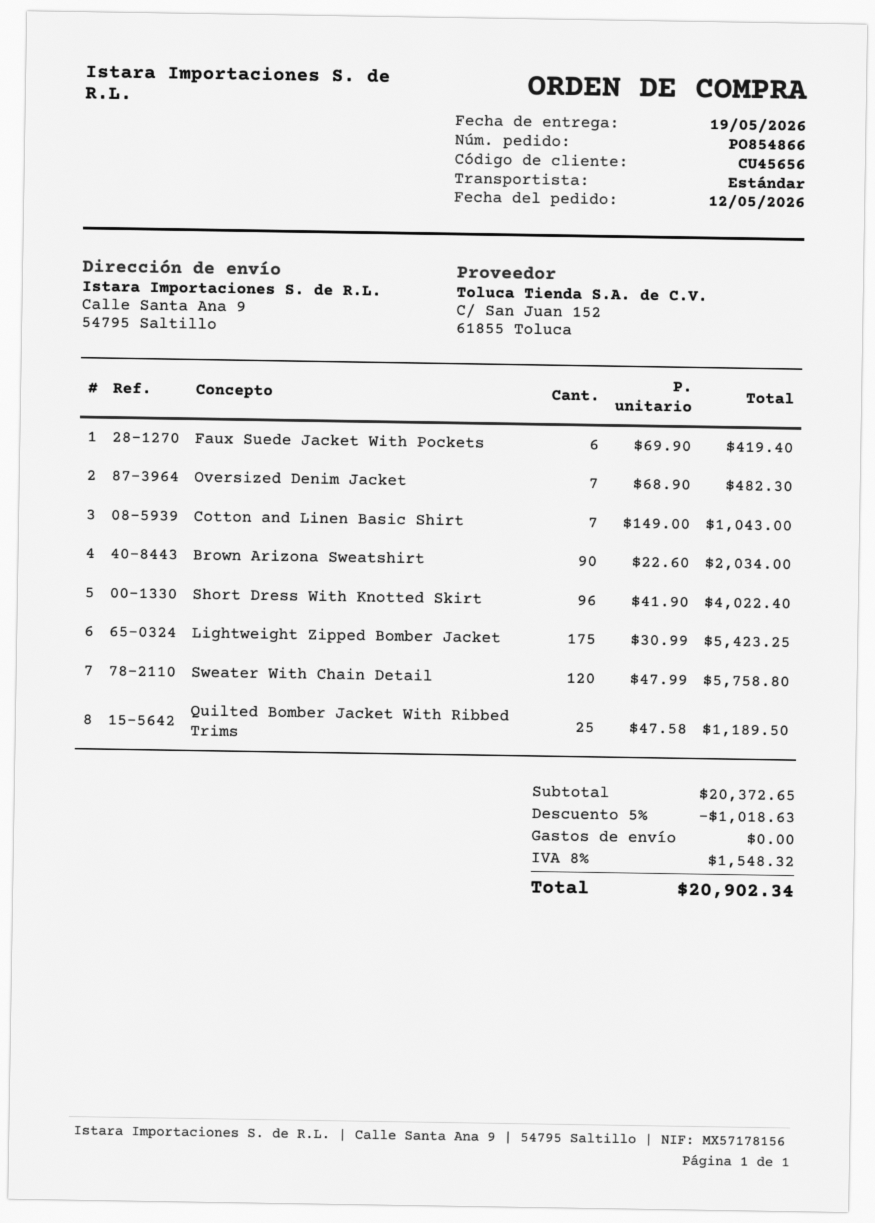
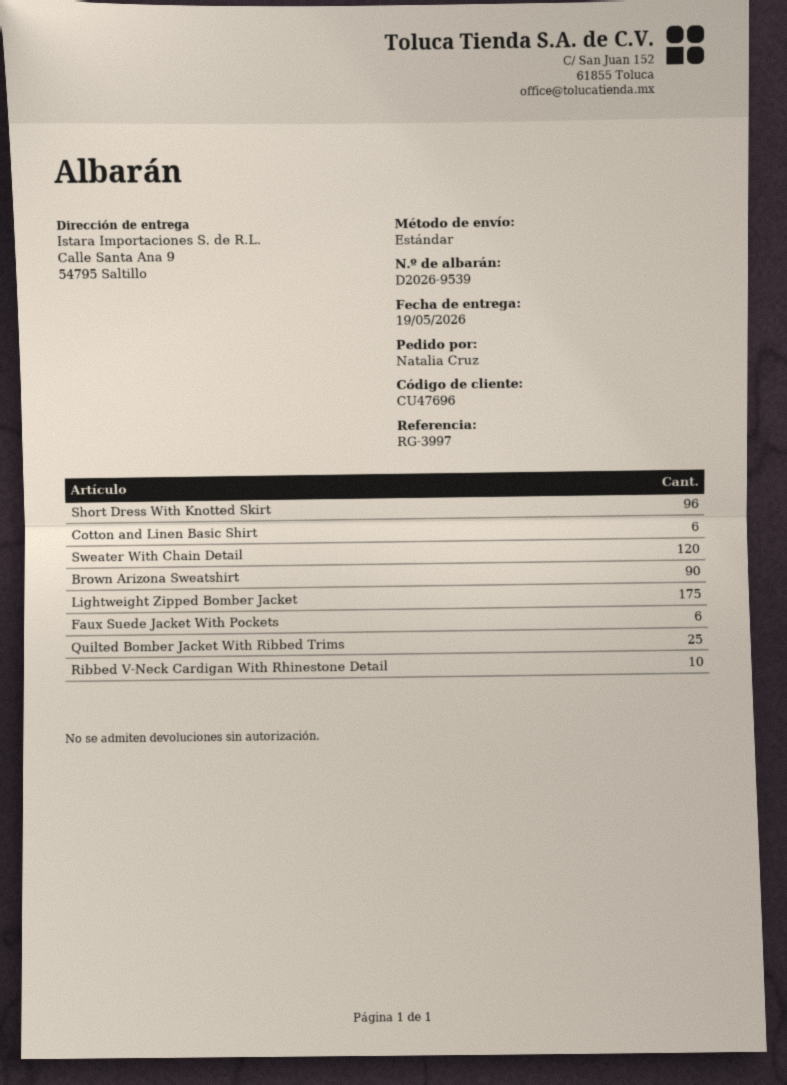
customer number: CU45656 -> CU47696
Oversized Denim Jacket: 7 -> none
Cotton and Linen Basic Shirt: 7 -> 6
Ribbed V-Neck Cardigan With Rhinestone Detail: none -> 10

